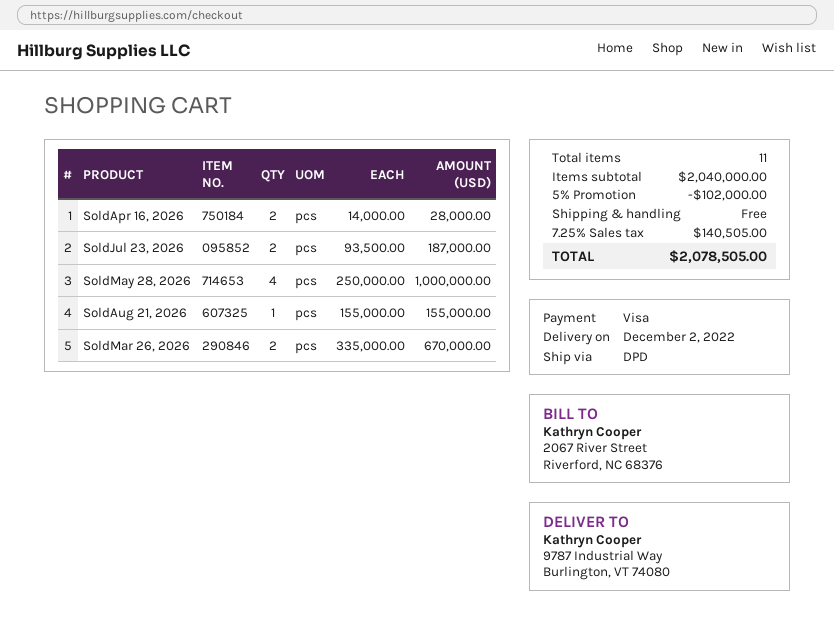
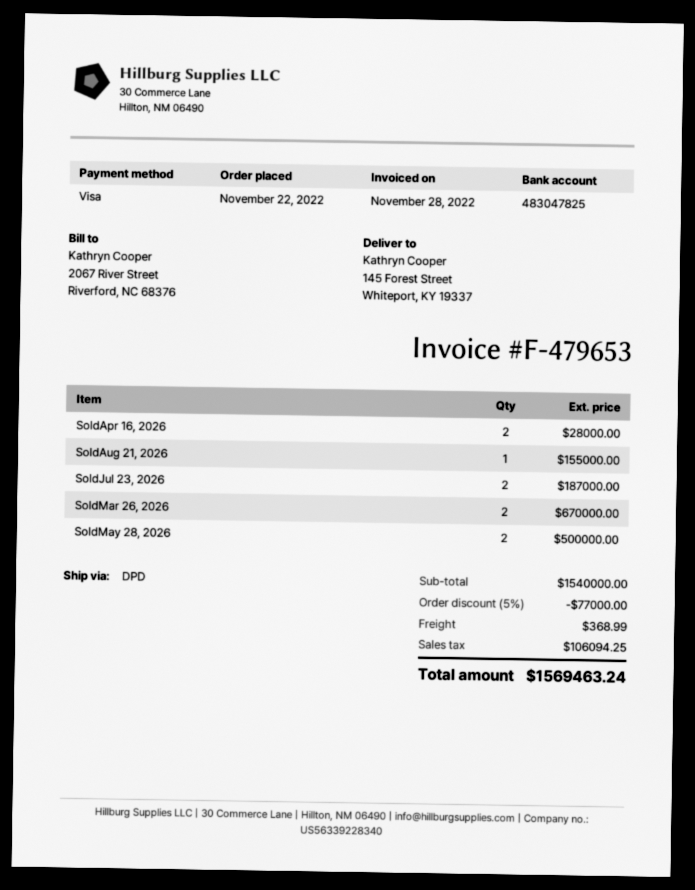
ship to: 9787 Industrial Way, Burlington, VT 74080 -> 145 Forest Street, Whiteport, KY 19337
SoldMay 28, 2026: 4 for 1000000.00 -> 2 for 500000.00
subtotal: 2040000.00 -> 1540000.00
discount: 5% = 102000.00 -> 5% = 77000.00
shipping: 0.00 -> 368.99
tax: 140505.00 -> 106094.25
total: 2078505.00 -> 1569463.24

